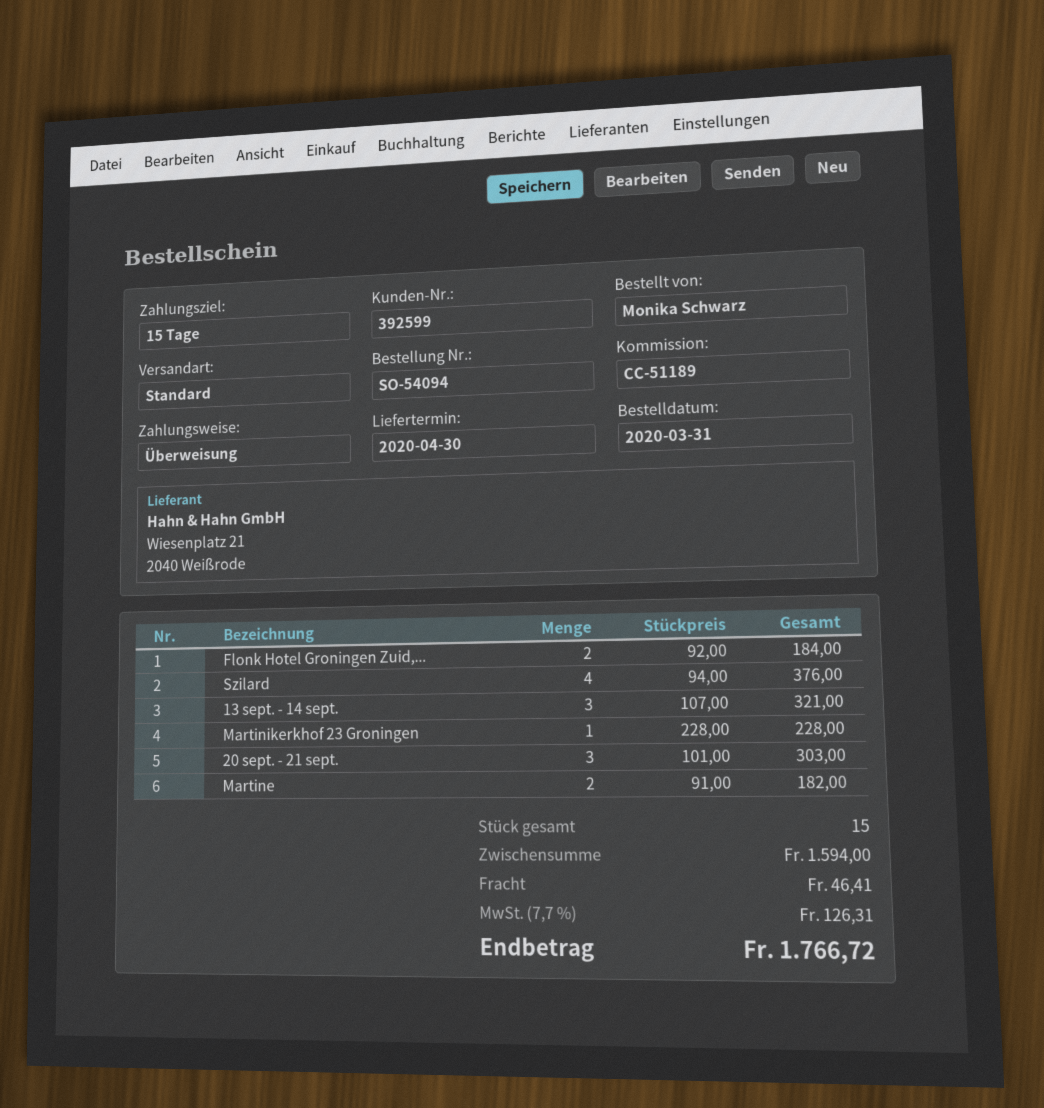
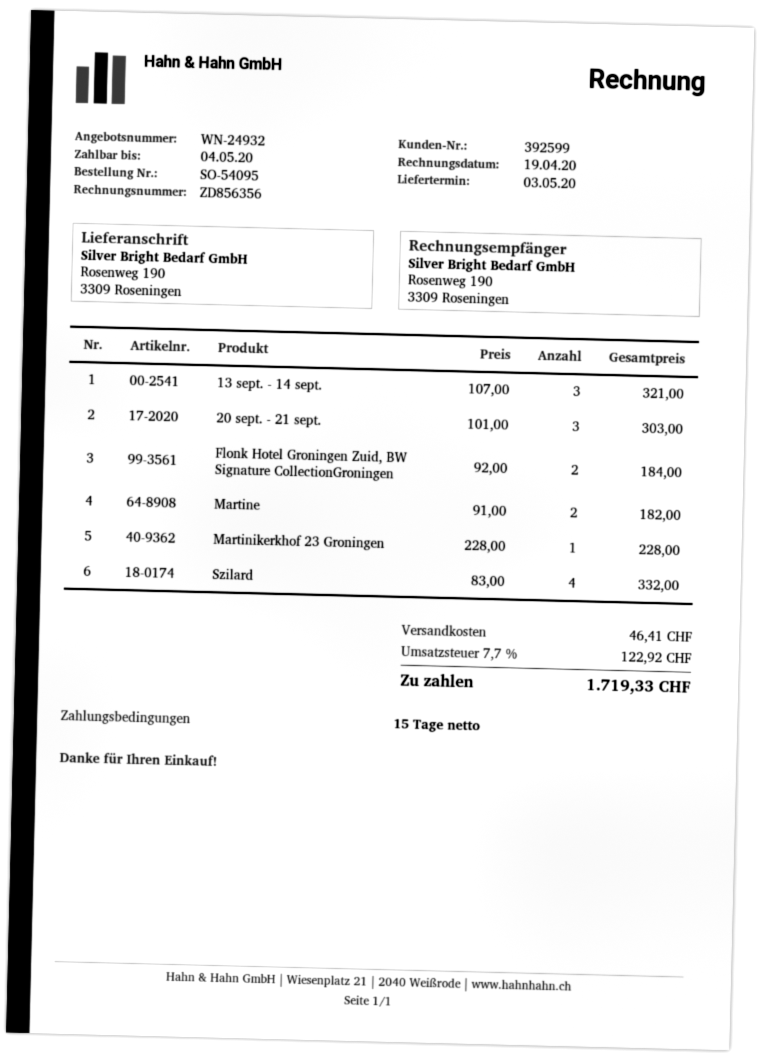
order number: SO-54094 -> SO-54095
delivery date: 2020-04-30 -> 2020-05-03
Szilard: 4 x 94.00 = 376.00 -> 4 x 83.00 = 332.00
tax: 7.7% = 126.31 -> 7.7% = 122.92
total: 1766.72 -> 1719.33

